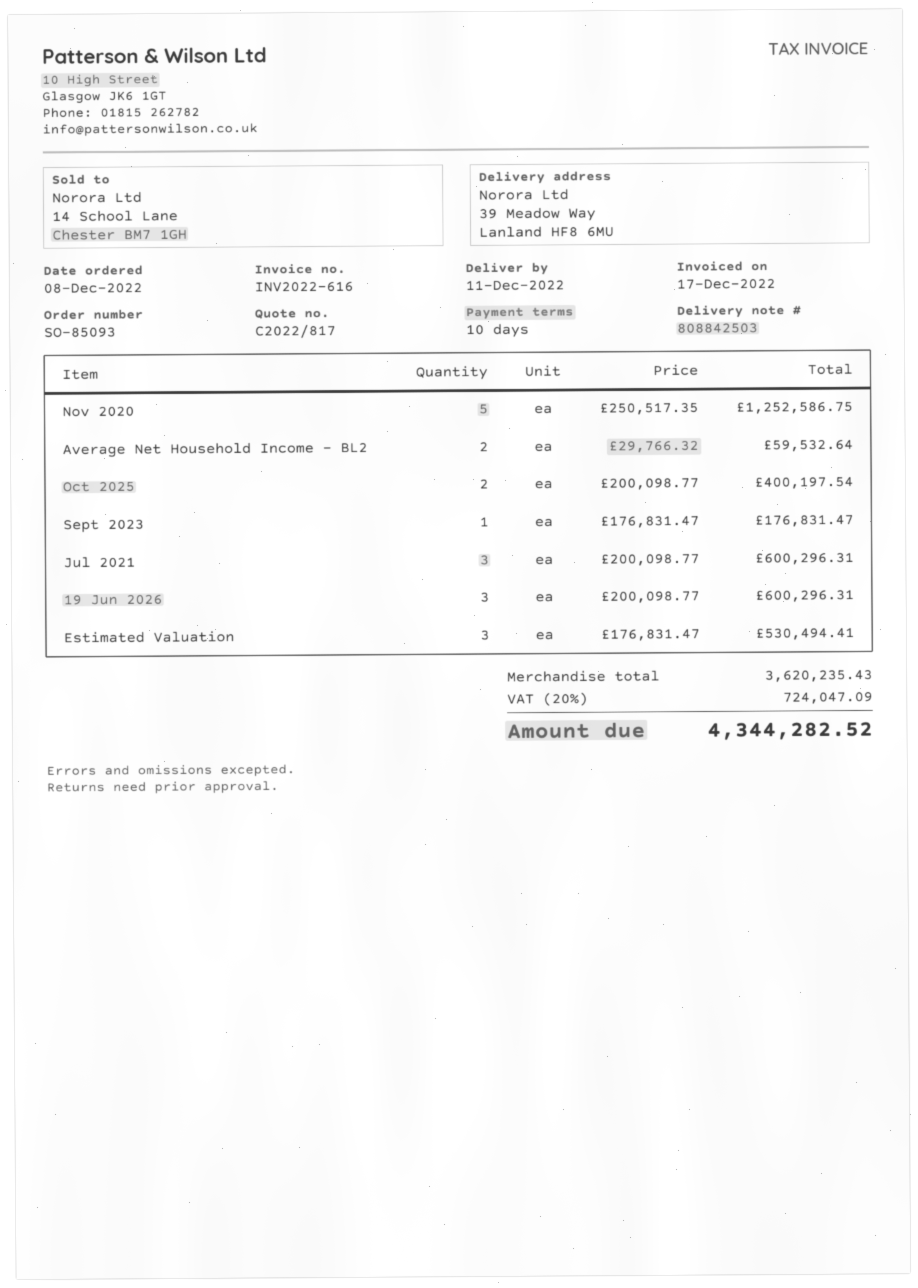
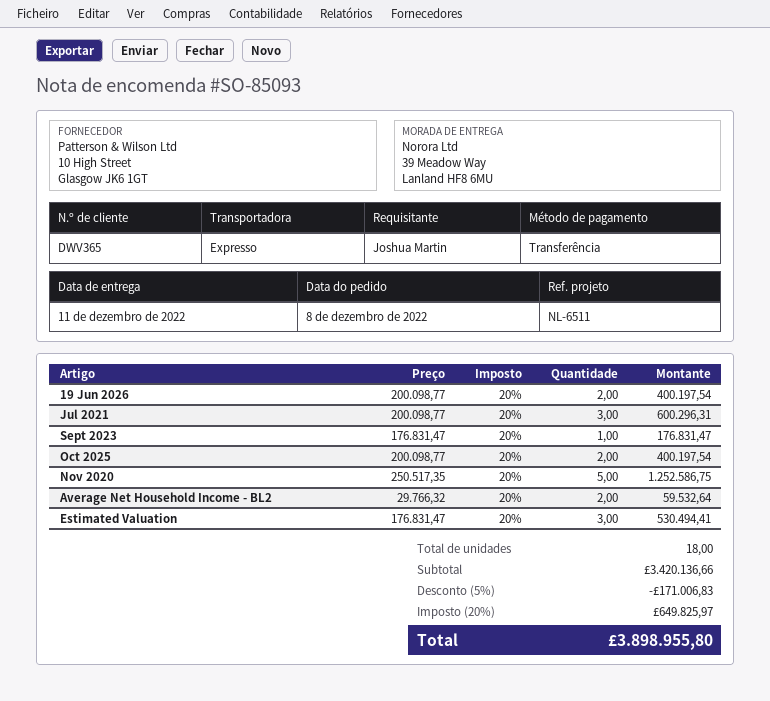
19 Jun 2026: 3 x 200098.77 = 600296.31 -> 2 x 200098.77 = 400197.54
subtotal: 3620235.43 -> 3420136.66
discount: none -> 5% = 171006.83
tax: 20% = 724047.09 -> 20% = 649825.97
total: 4344282.52 -> 3898955.80

